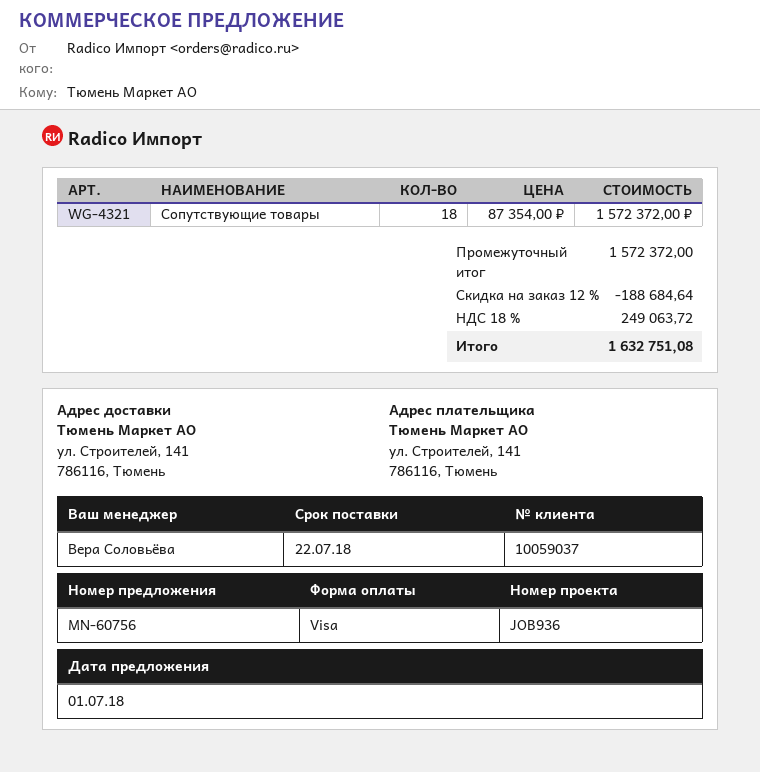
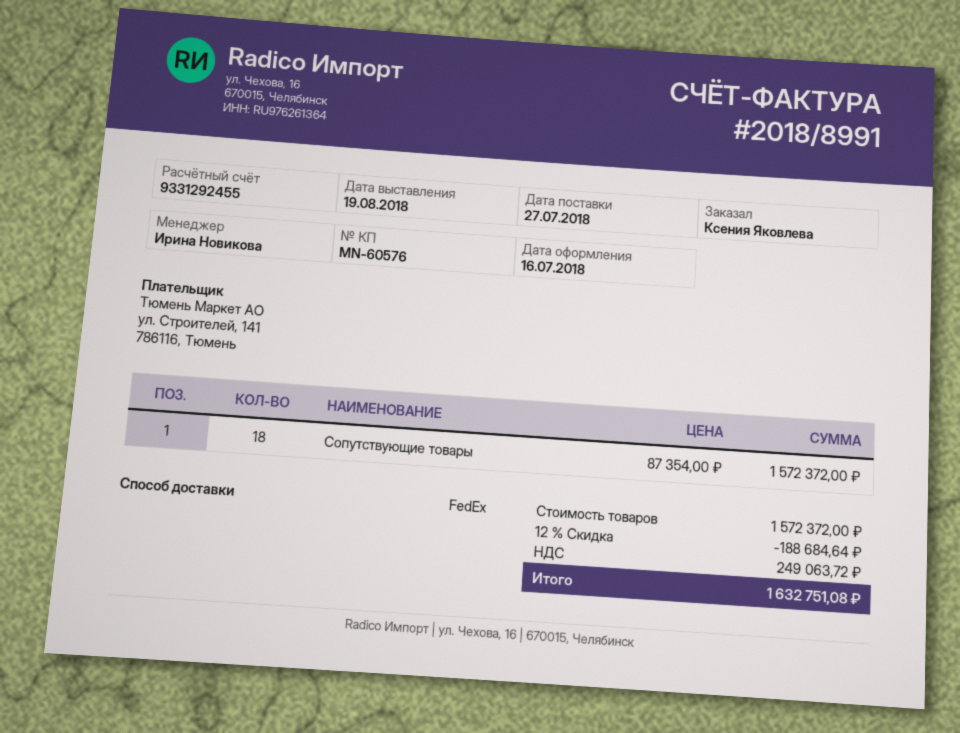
quote number: MN-60756 -> MN-60576
delivery date: 2018-07-22 -> 2018-07-27
sales rep: Вера Соловьёва -> Ирина Новикова

